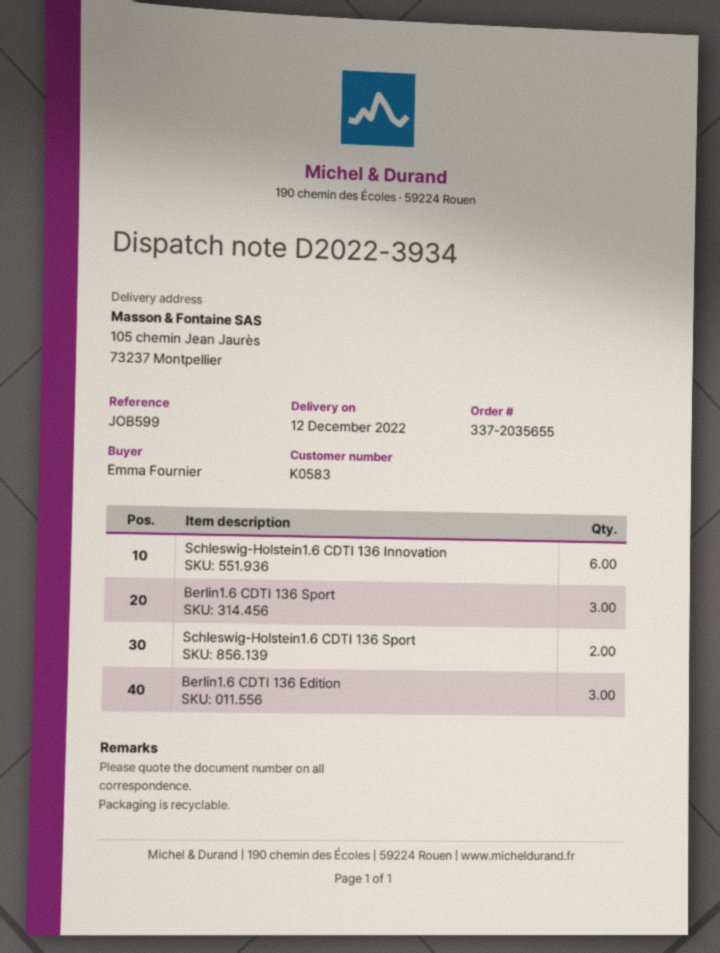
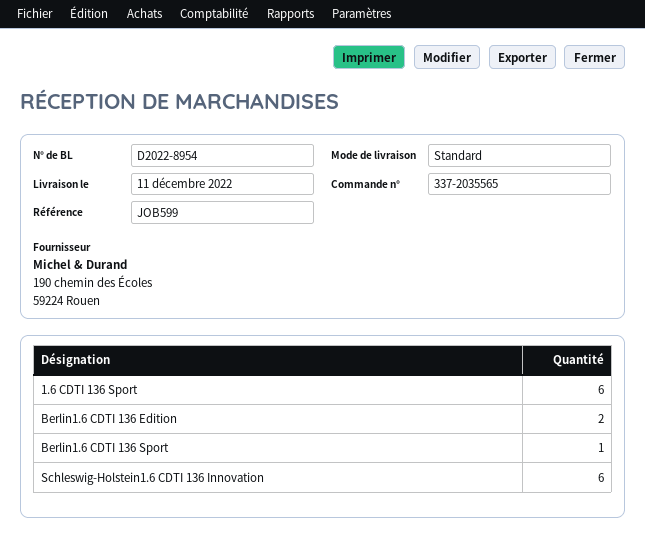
order number: 337-2035655 -> 337-2035565
delivery note number: D2022-3934 -> D2022-8954
delivery date: 2022-12-12 -> 2022-12-11
Berlin1.6 CDTI 136 Sport: 3 -> 1
Schleswig-Holstein1.6 CDTI 136 Sport: 2 -> none
Berlin1.6 CDTI 136 Edition: 3 -> 2
1.6 CDTI 136 Sport: none -> 6

